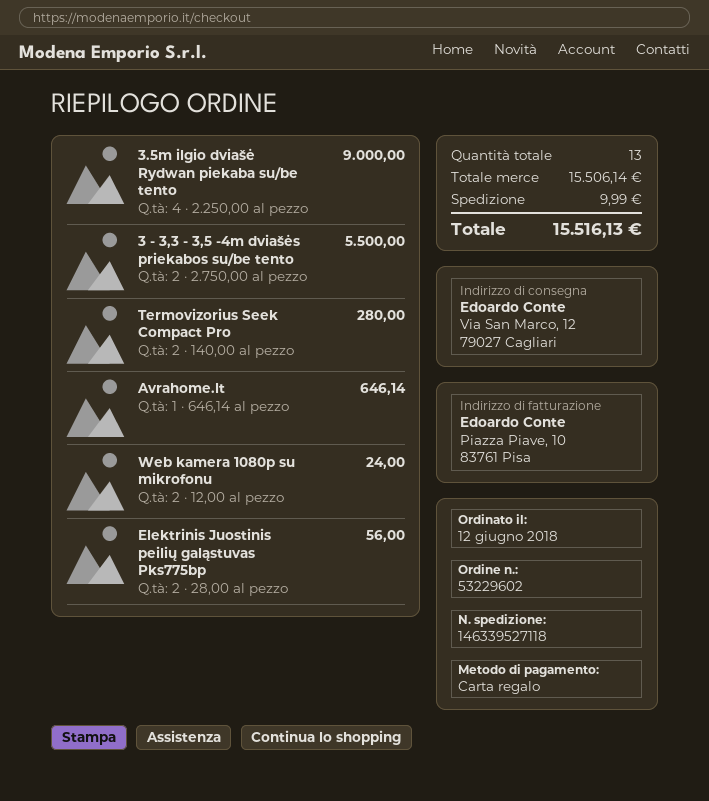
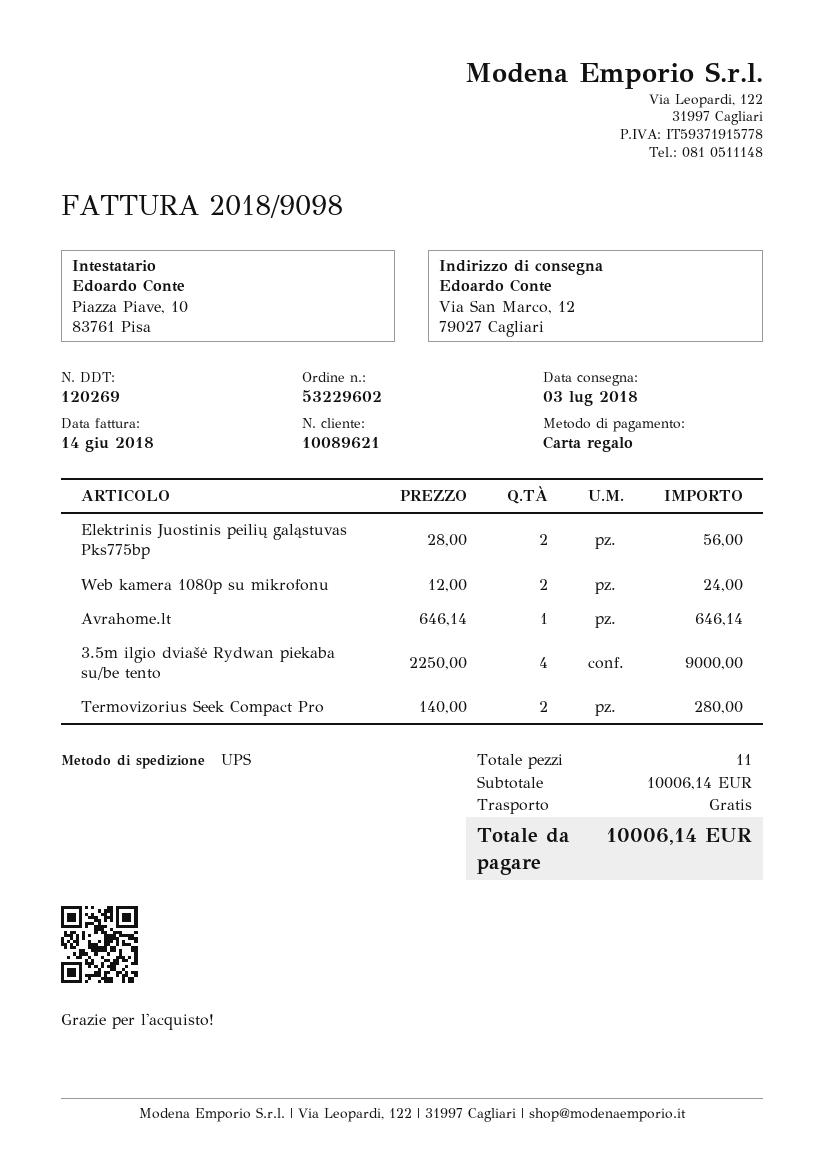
3 - 3,3 - 3,5 -4m dviašės priekabos su/be tento: 2 x 2750.00 = 5500.00 -> none
total quantity: 13 -> 11
subtotal: 15506.14 -> 10006.14
shipping: 9.99 -> 0.00
total: 15516.13 -> 10006.14

